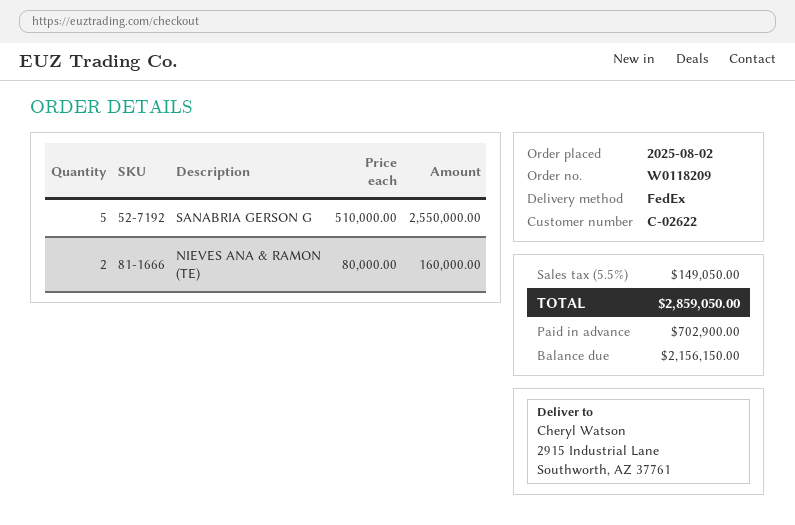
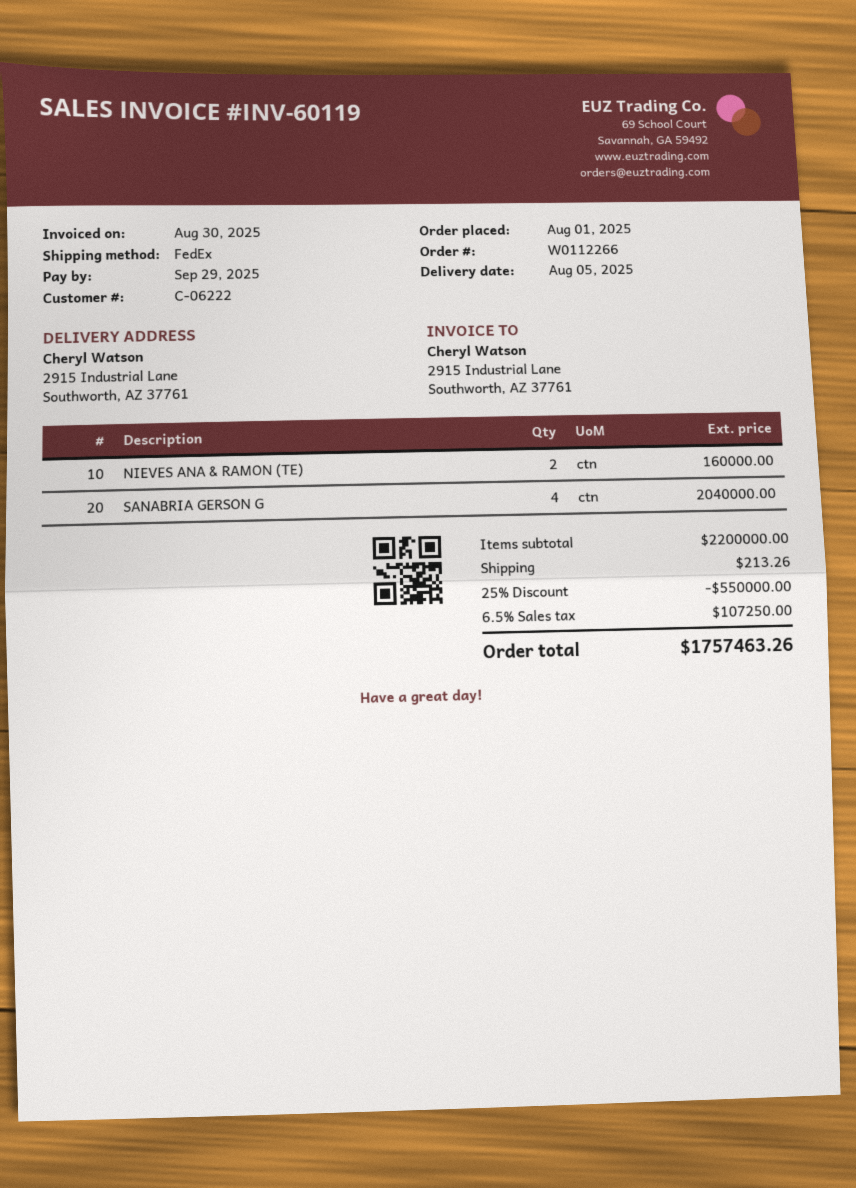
order number: W0118209 -> W0112266
order date: 2025-08-02 -> 2025-08-01
customer number: C-02622 -> C-06222
SANABRIA GERSON G: 5 for 2550000.00 -> 4 for 2040000.00
discount: none -> 25% = 550000.00
shipping: none -> 213.26
tax: 5.5% = 149050.00 -> 6.5% = 107250.00
total: 2859050.00 -> 1757463.26

